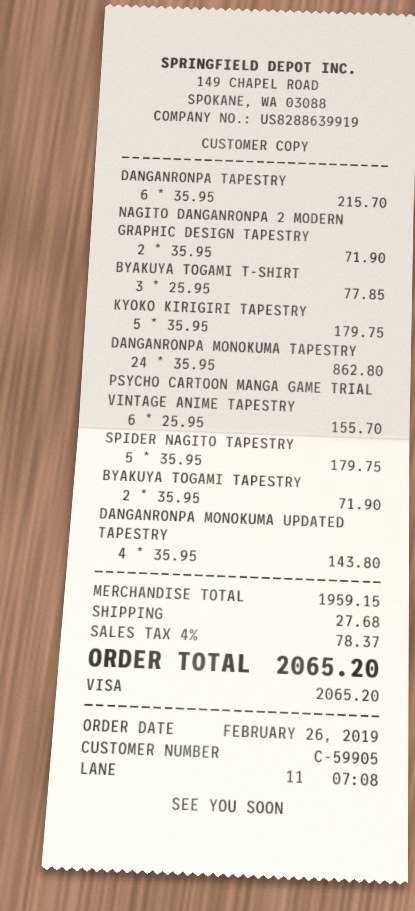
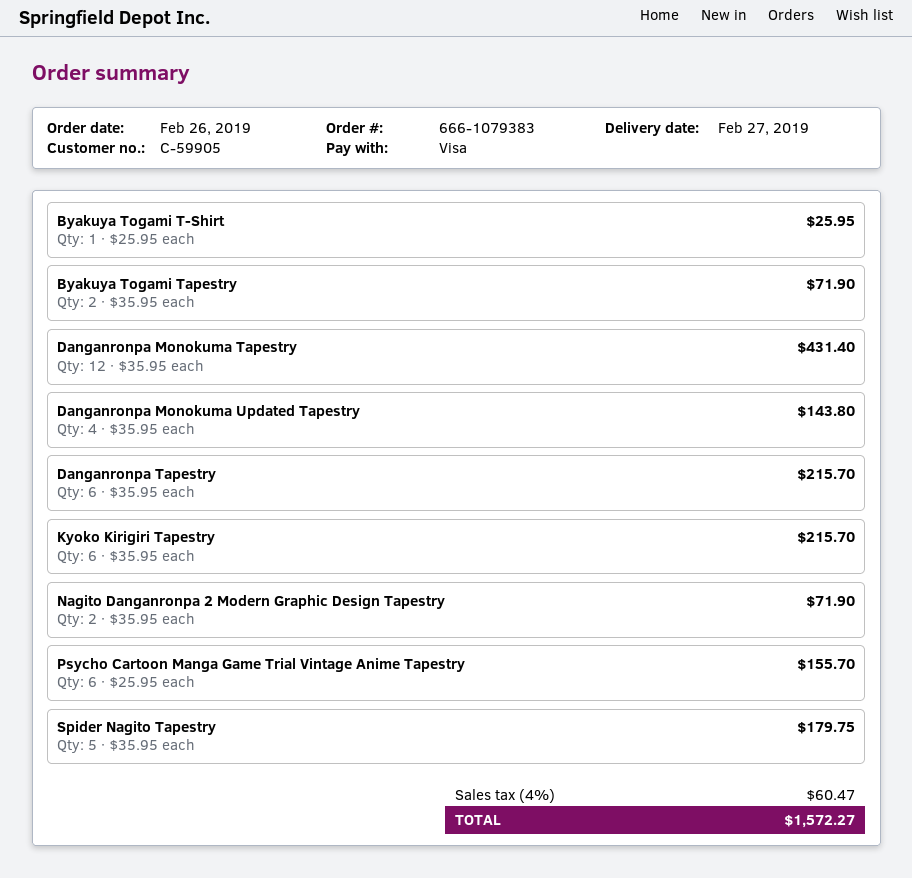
BYAKUYA TOGAMI T-SHIRT: 3 x 25.95 = 77.85 -> 1 x 25.95 = 25.95
KYOKO KIRIGIRI TAPESTRY: 5 x 35.95 = 179.75 -> 6 x 35.95 = 215.70
DANGANRONPA MONOKUMA TAPESTRY: 24 x 35.95 = 862.80 -> 12 x 35.95 = 431.40
shipping: 27.68 -> none
tax: 4% = 78.37 -> 4% = 60.47
total: 2065.20 -> 1572.27

